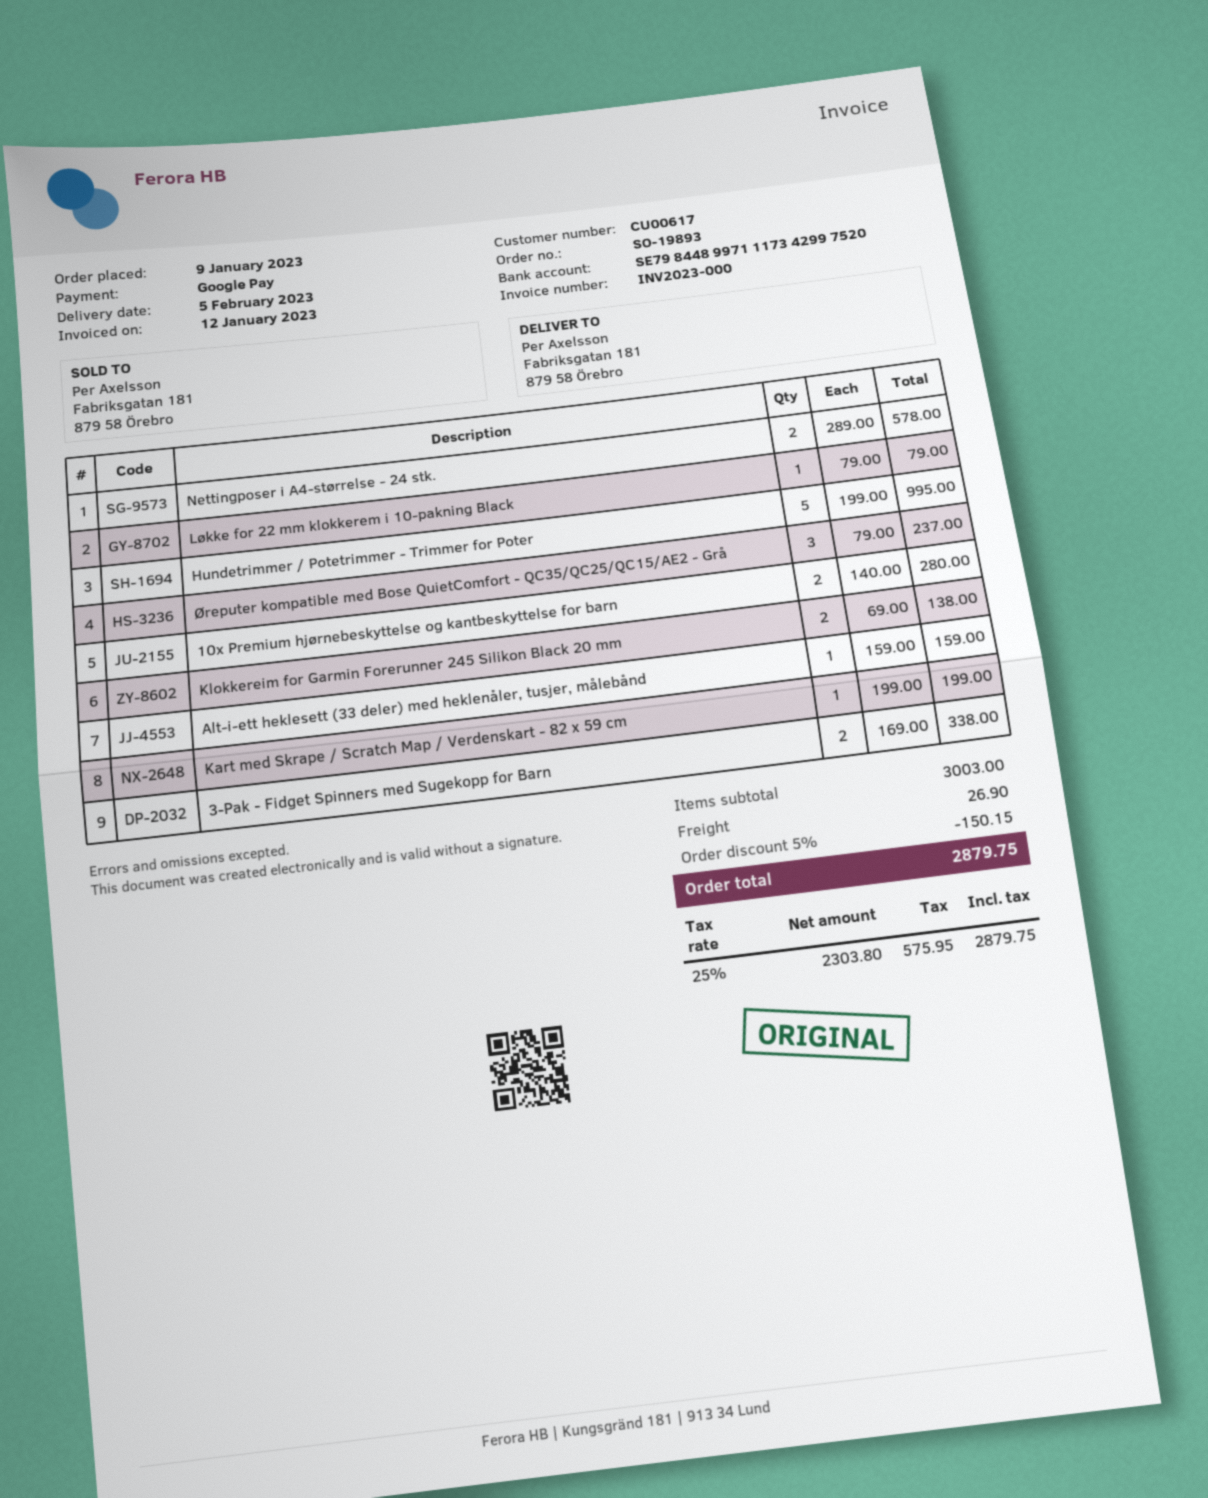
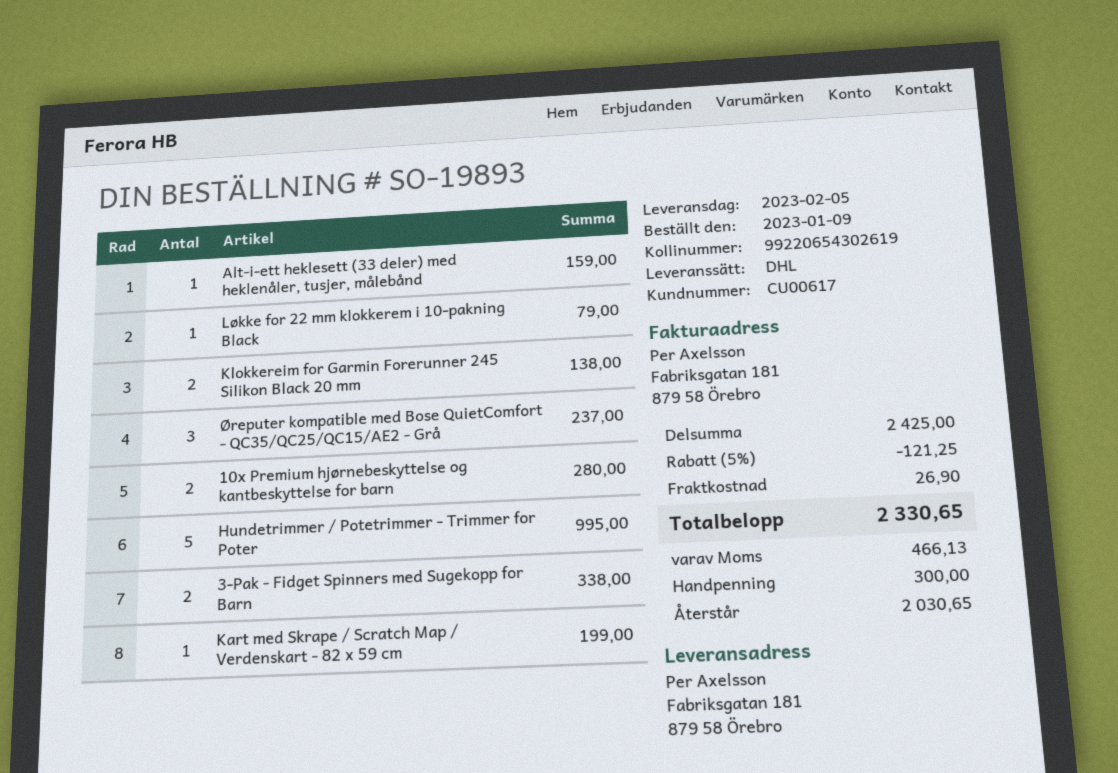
Nettingposer i A4-størrelse - 24 stk.: 2 for 578.00 -> none
subtotal: 3003.00 -> 2425.00
discount: 5% = 150.15 -> 5% = 121.25
tax: 575.95 -> 466.13
total: 2879.75 -> 2330.65

